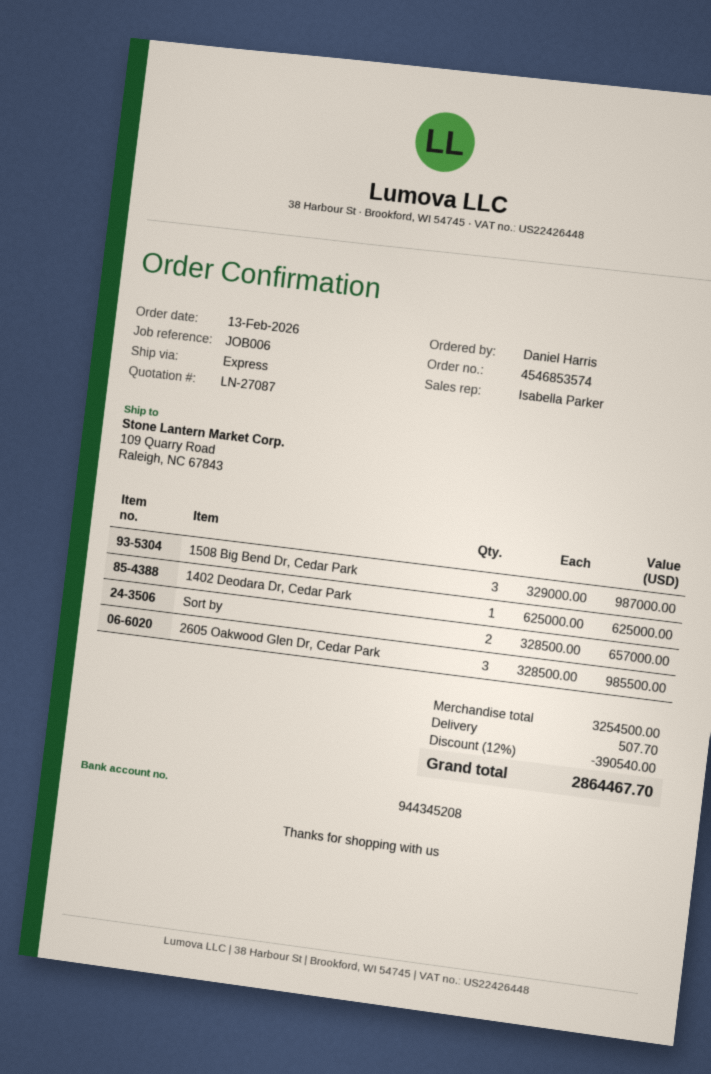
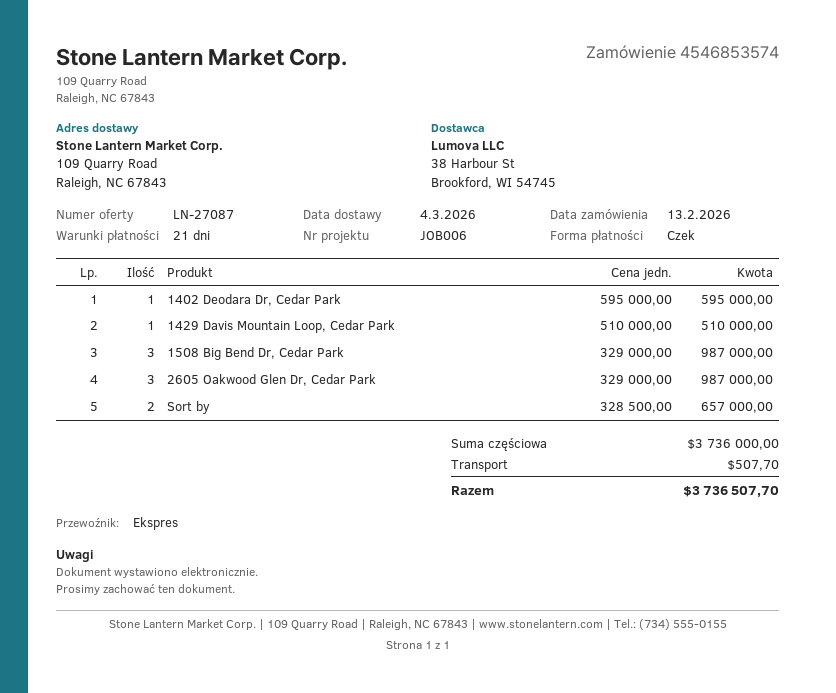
1402 Deodara Dr, Cedar Park: 1 x 625000.00 = 625000.00 -> 1 x 595000.00 = 595000.00
2605 Oakwood Glen Dr, Cedar Park: 3 x 328500.00 = 985500.00 -> 3 x 329000.00 = 987000.00
1429 Davis Mountain Loop, Cedar Park: none -> 1 x 510000.00 = 510000.00
subtotal: 3254500.00 -> 3736000.00
discount: 12% = 390540.00 -> none
total: 2864467.70 -> 3736507.70

